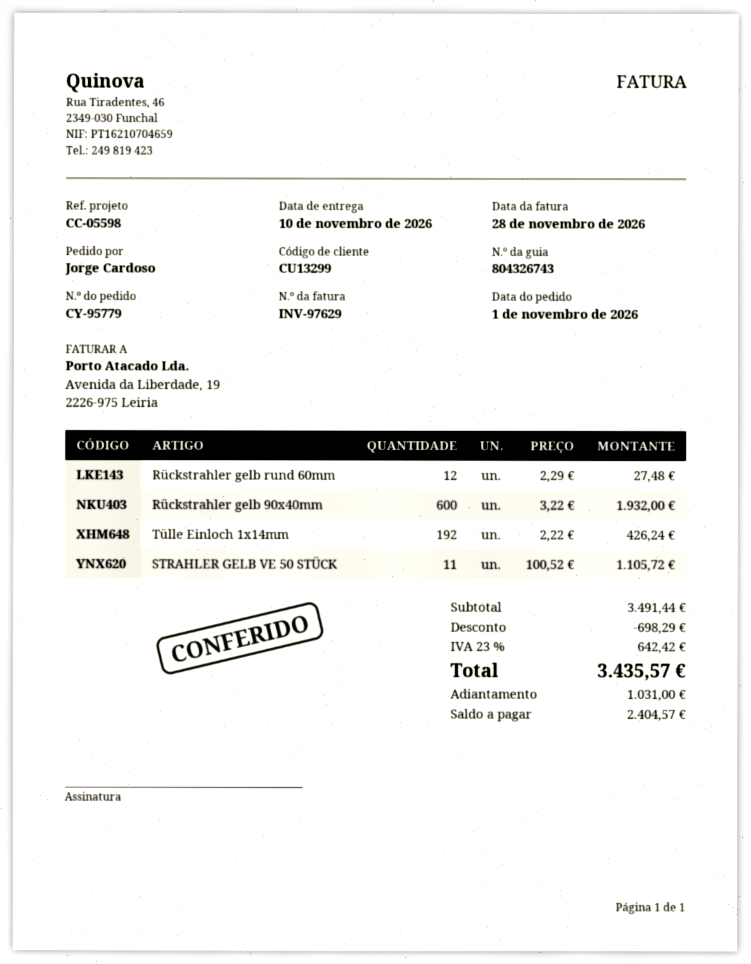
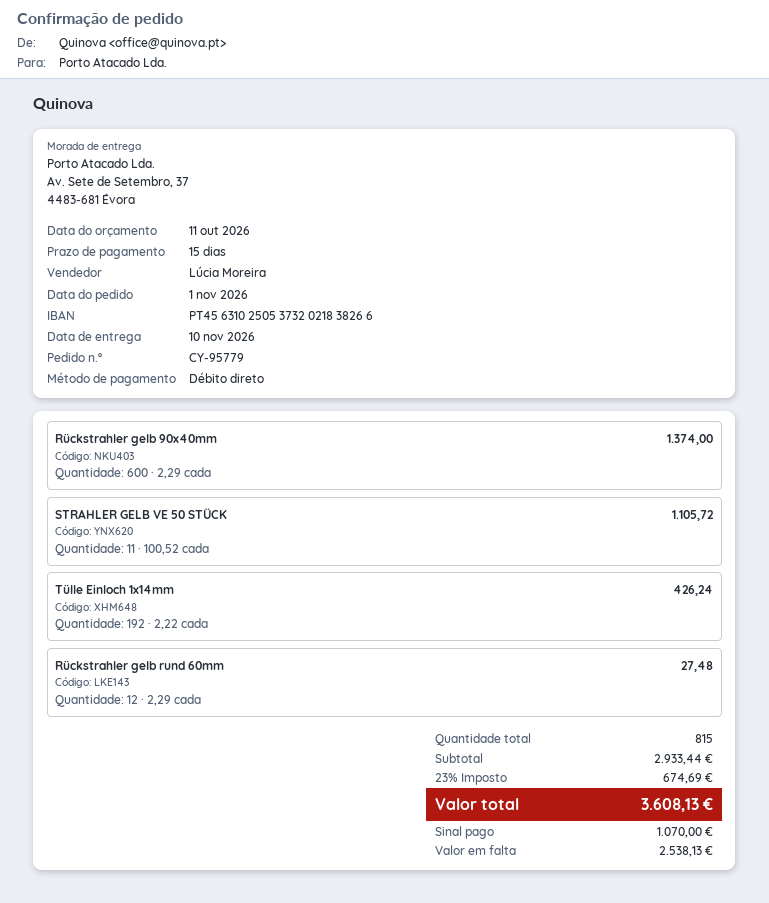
Rückstrahler gelb 90x40mm: 600 x 3.22 = 1932.00 -> 600 x 2.29 = 1374.00
subtotal: 3491.44 -> 2933.44
discount: 698.29 -> none
tax: 23% = 642.42 -> 23% = 674.69
total: 3435.57 -> 3608.13
deposit: 1031.00 -> 1070.00
balance: 2404.57 -> 2538.13

